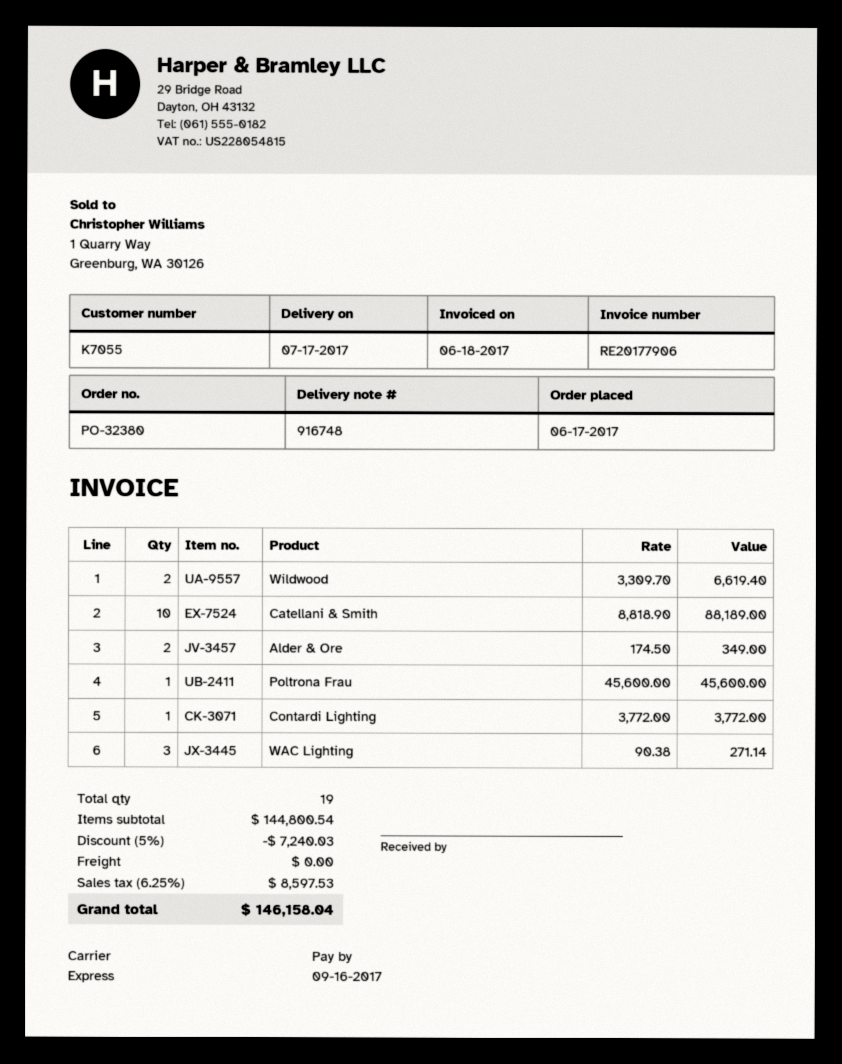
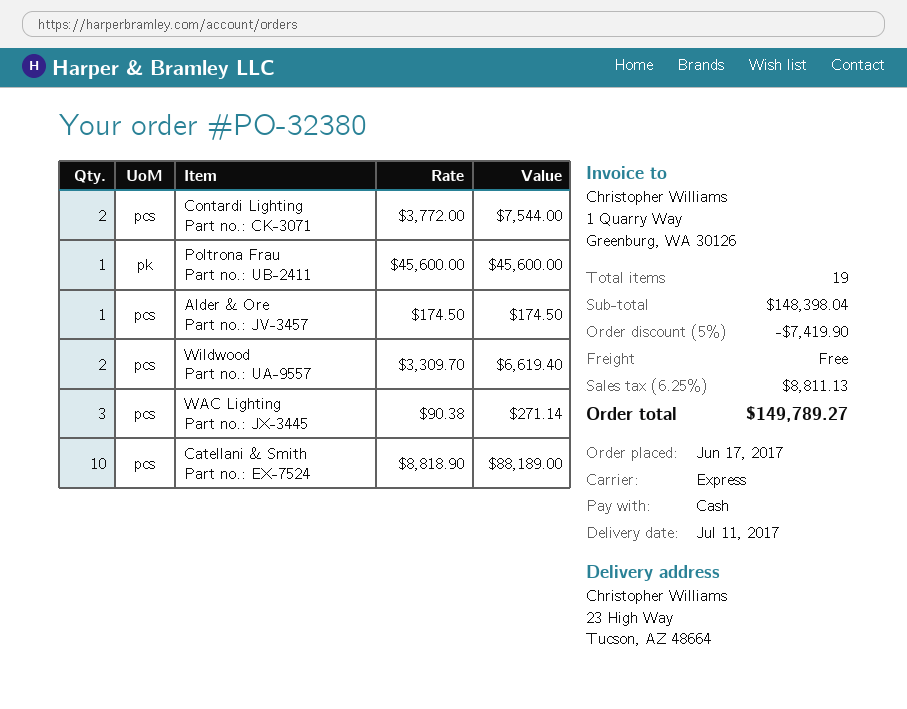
delivery date: 2017-07-17 -> 2017-07-11
Alder & Ore: 2 x 174.50 = 349.00 -> 1 x 174.50 = 174.50
Contardi Lighting: 1 x 3772.00 = 3772.00 -> 2 x 3772.00 = 7544.00
subtotal: 144800.54 -> 148398.04
discount: 5% = 7240.03 -> 5% = 7419.90
tax: 6.25% = 8597.53 -> 6.25% = 8811.13
total: 146158.04 -> 149789.27

